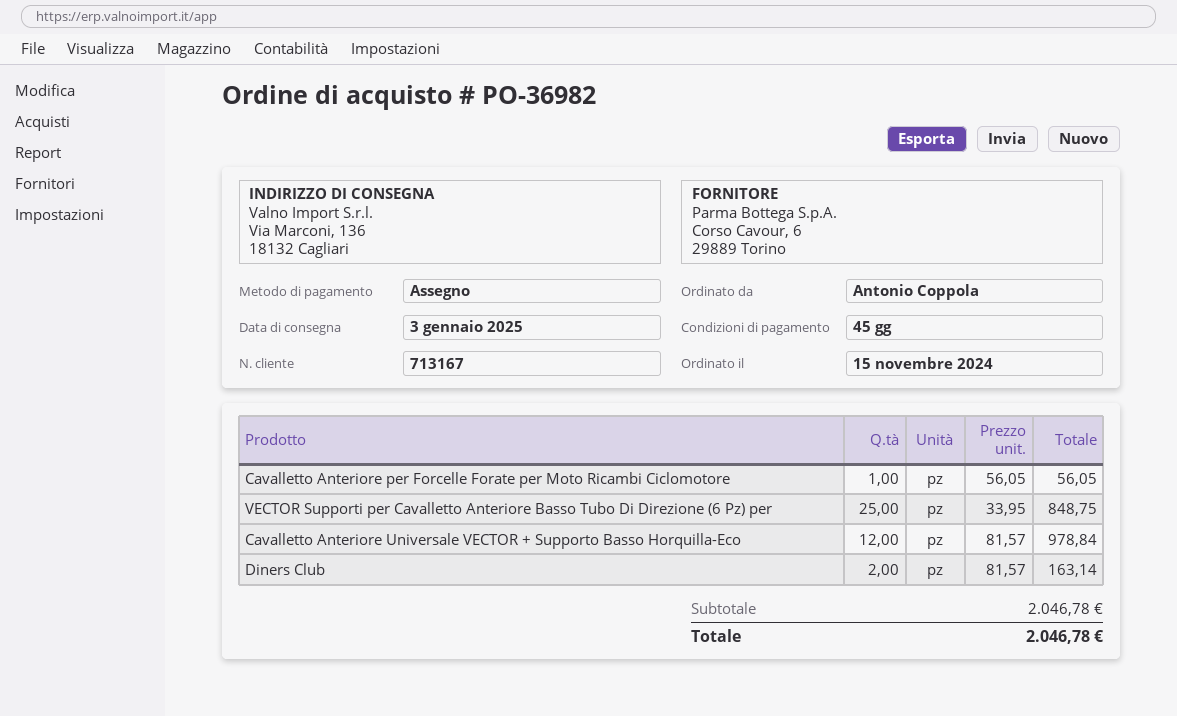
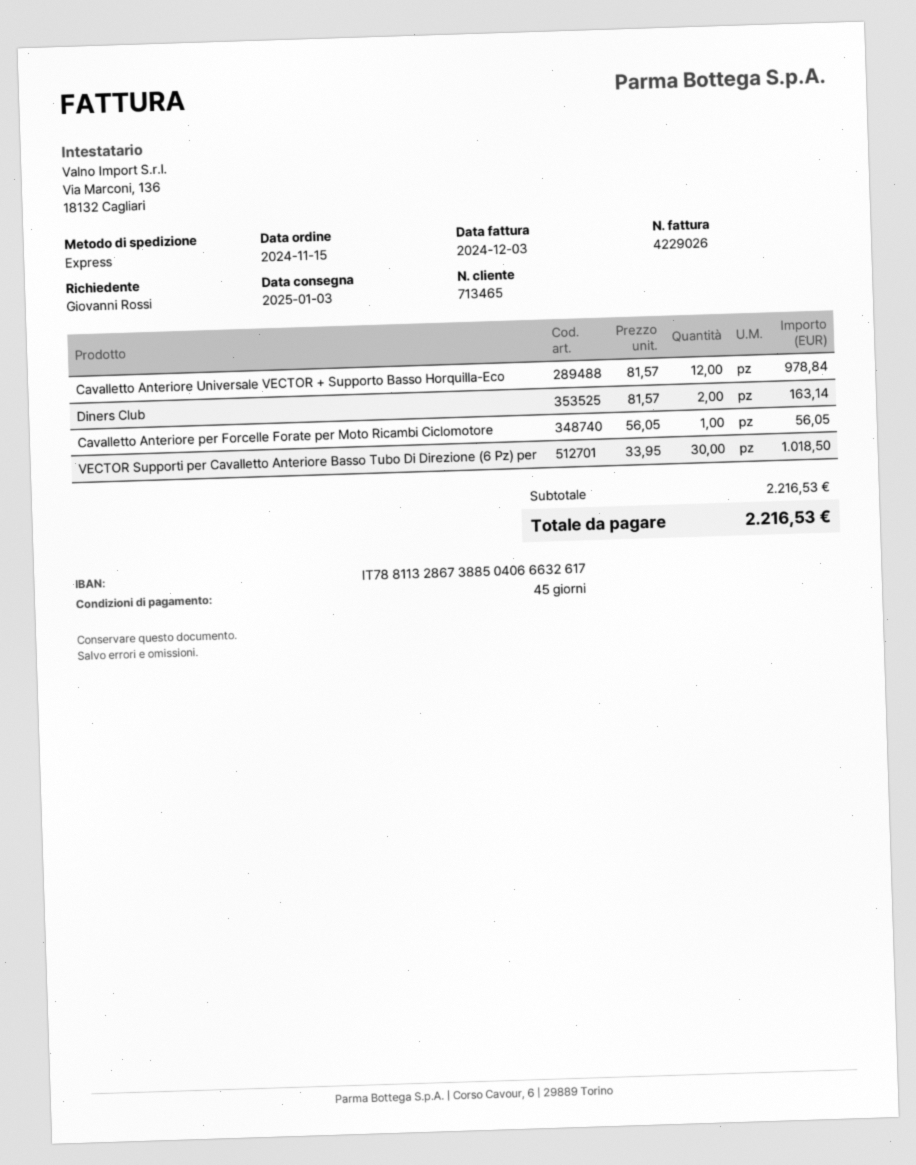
customer number: 713167 -> 713465
ordered by: Antonio Coppola -> Giovanni Rossi
VECTOR Supporti per Cavalletto Anteriore Basso Tubo Di Direzione (6 Pz) per: 25 x 33.95 = 848.75 -> 30 x 33.95 = 1018.50
subtotal: 2046.78 -> 2216.53
total: 2046.78 -> 2216.53

